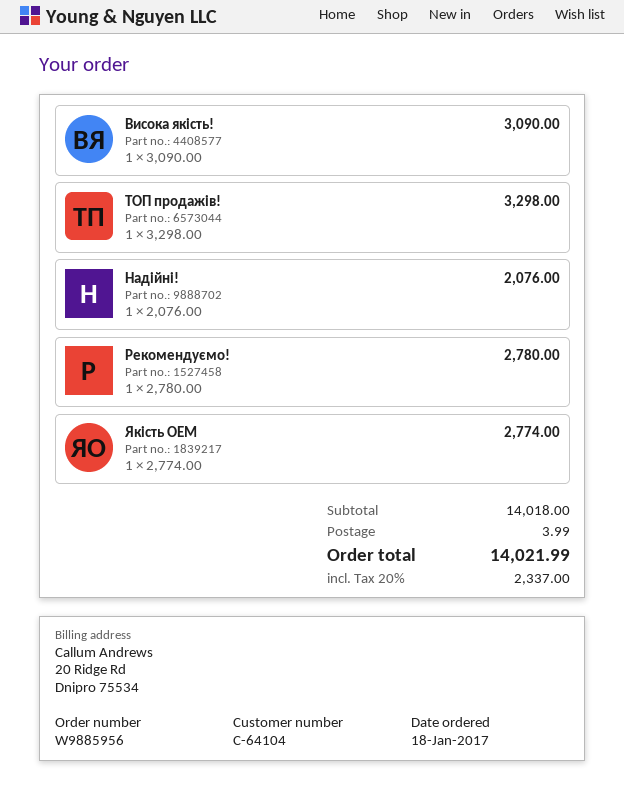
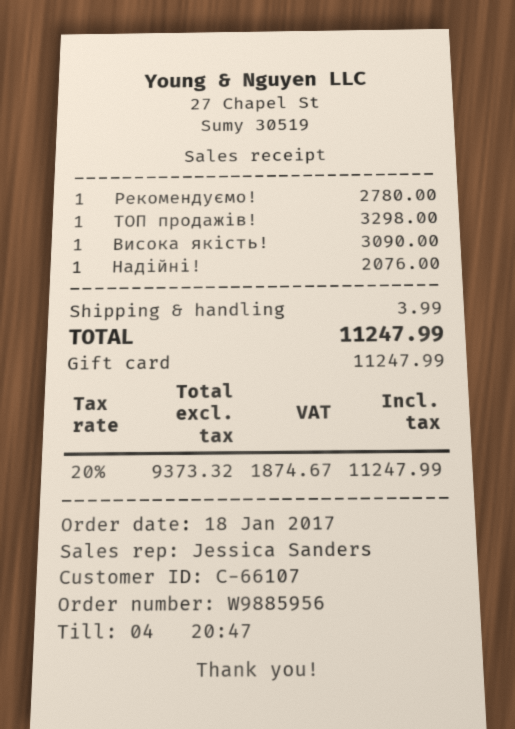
customer number: C-64104 -> C-66107
Якість OEM: 1 for 2774.00 -> none
tax: 20% = 2337.00 -> 20% = 1874.67
total: 14021.99 -> 11247.99

